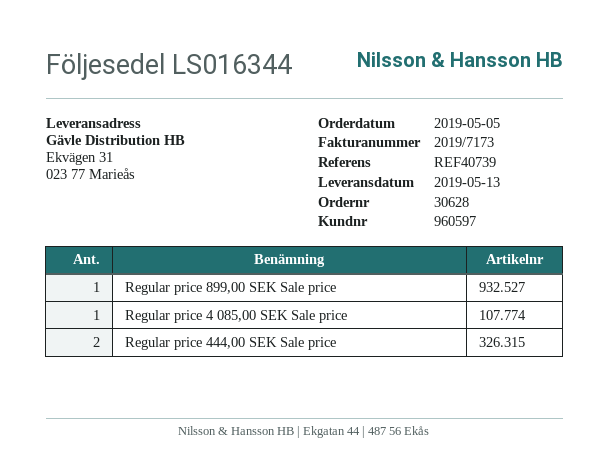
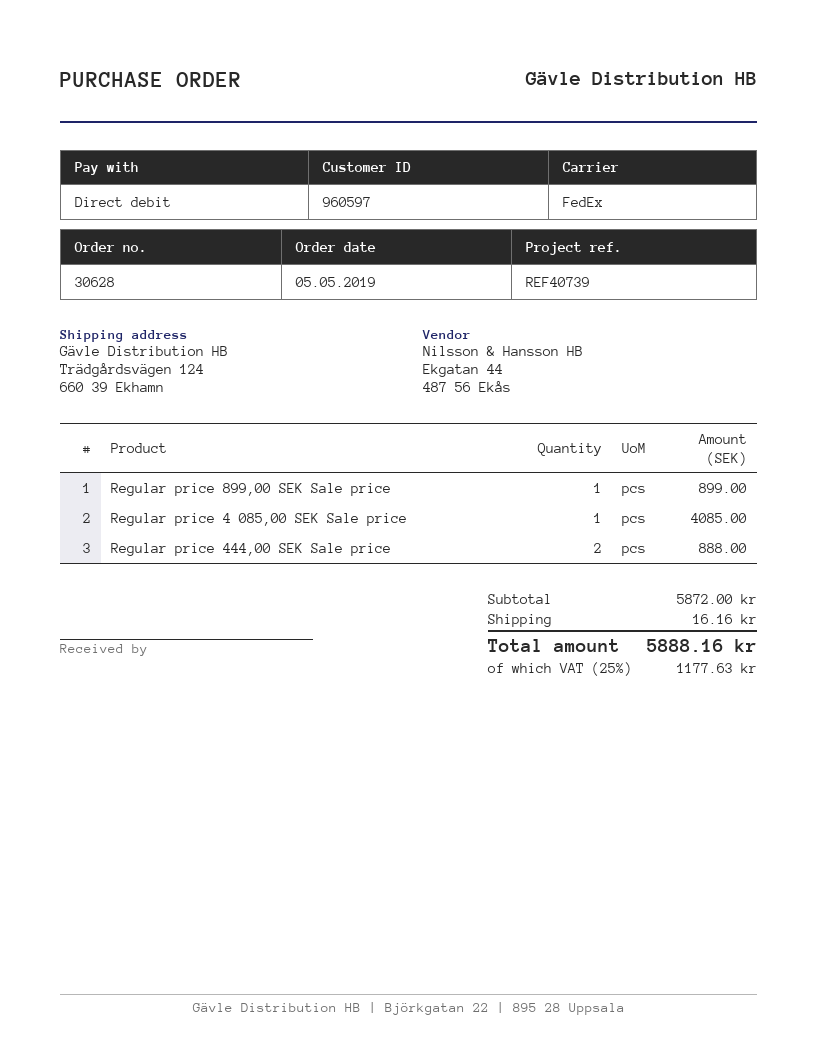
ship to: Ekvägen 31, 023 77 Marieås -> Trädgårdsvägen 124, 660 39 Ekhamn

